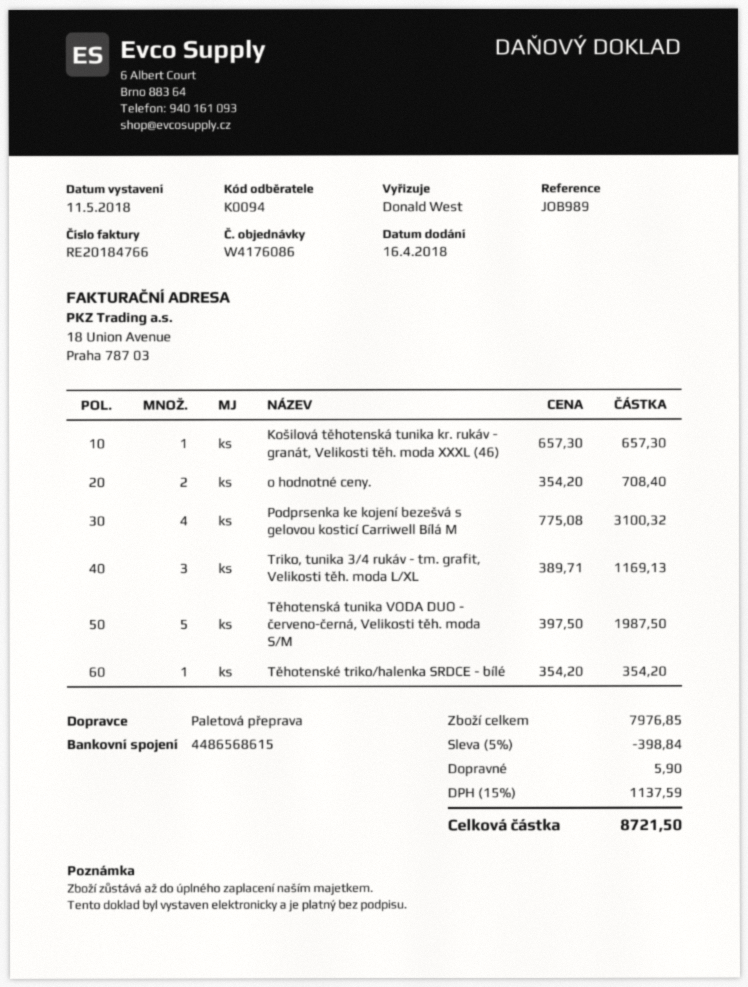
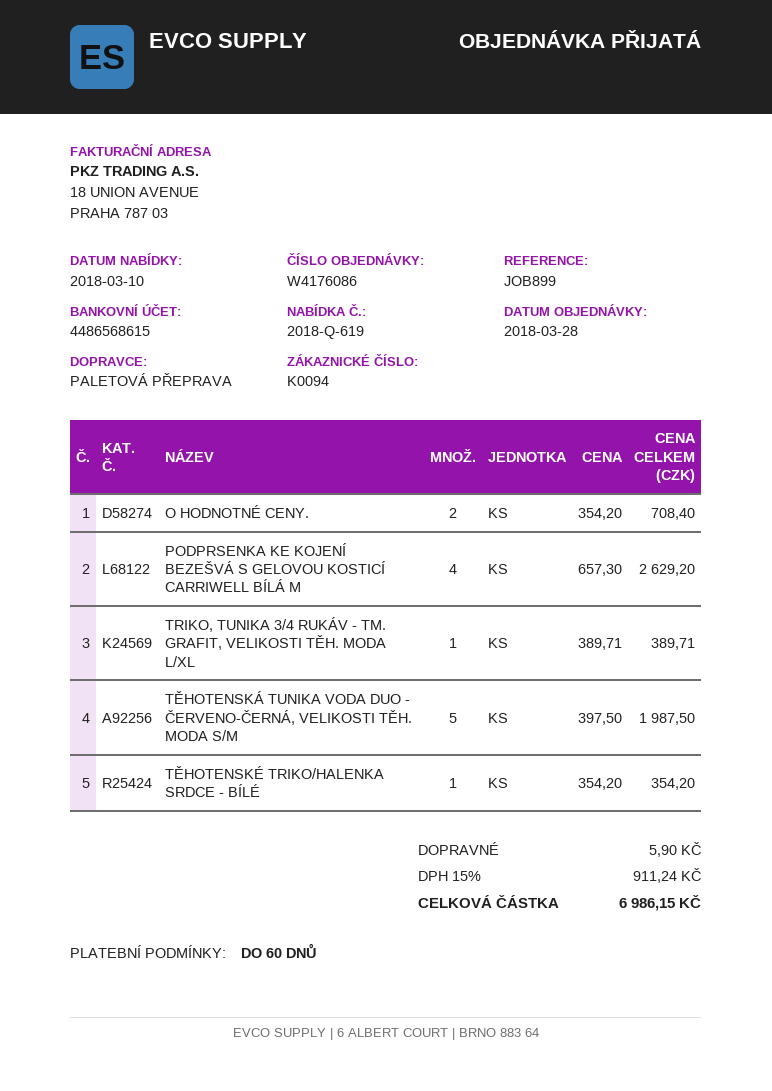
reference: JOB989 -> JOB899
Košilová těhotenská tunika kr. rukáv - granát, Velikosti těh. moda XXXL (46): 1 x 657.30 = 657.30 -> none
Podprsenka ke kojení bezešvá s gelovou kosticí Carriwell Bílá M: 4 x 775.08 = 3100.32 -> 4 x 657.30 = 2629.20
Triko, tunika 3/4 rukáv - tm. grafit, Velikosti těh. moda L/XL: 3 x 389.71 = 1169.13 -> 1 x 389.71 = 389.71
discount: 5% = 398.84 -> none
tax: 15% = 1137.59 -> 15% = 911.24
total: 8721.50 -> 6986.15

